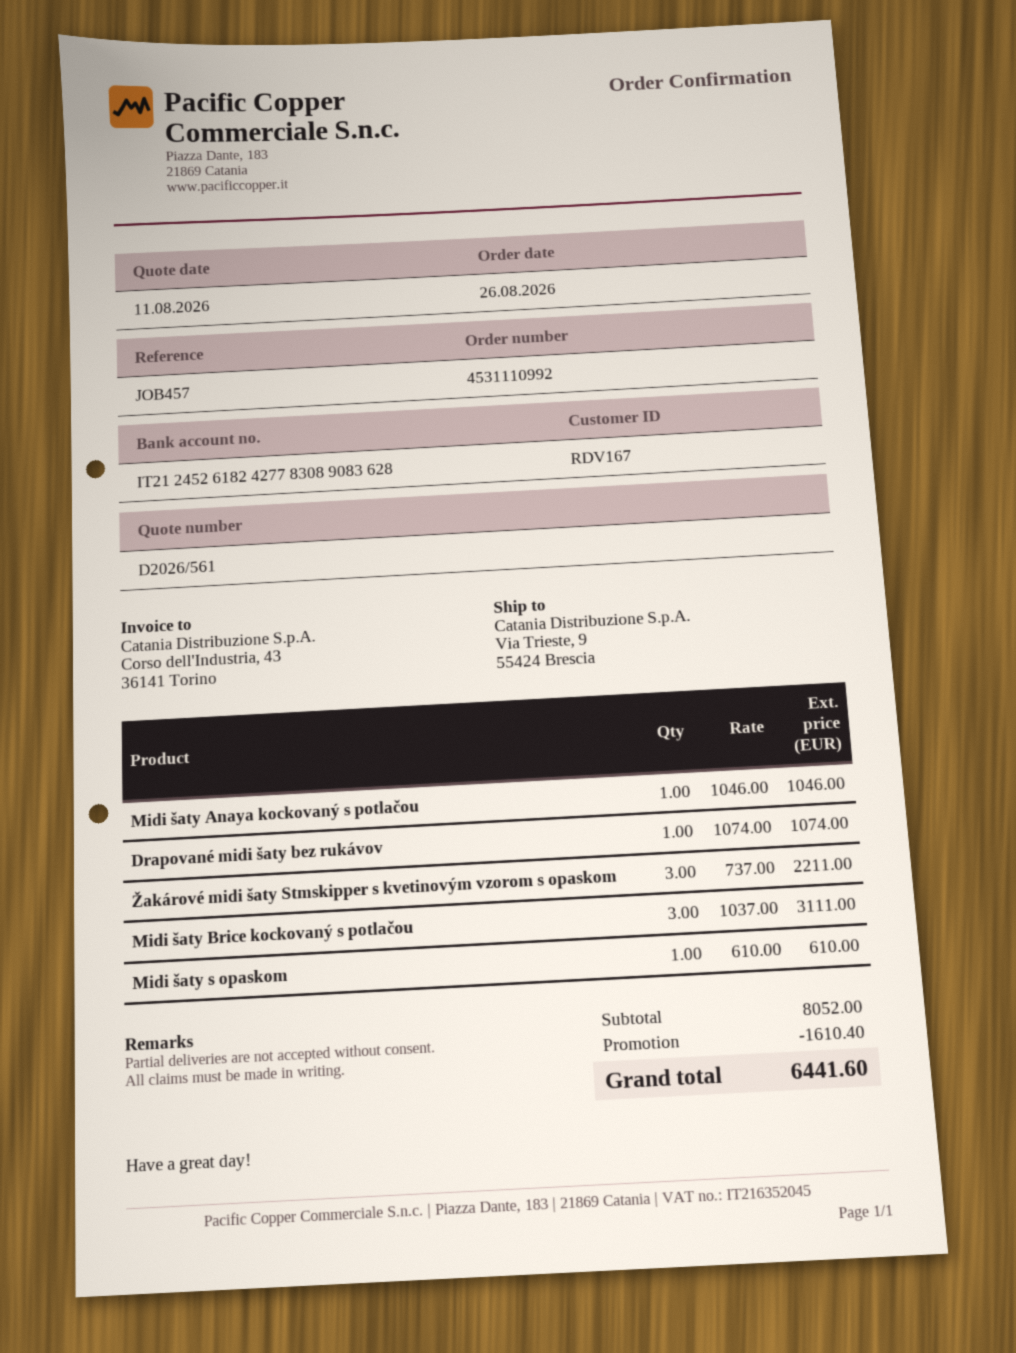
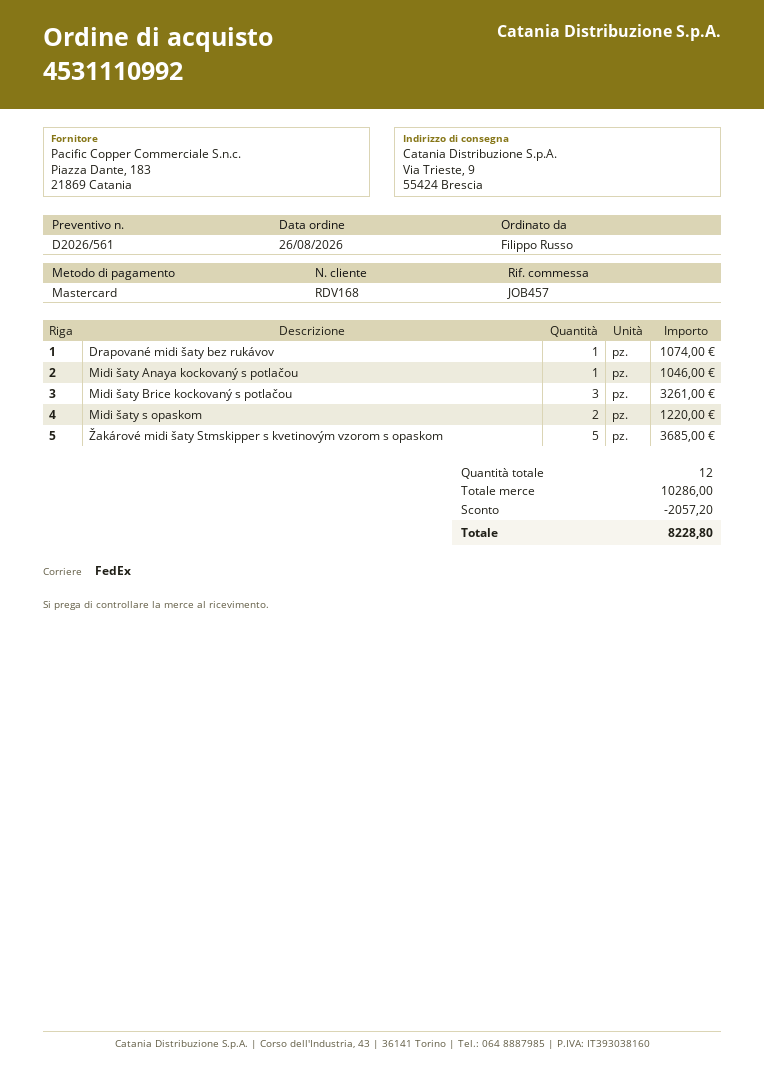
customer number: RDV167 -> RDV168
Žakárové midi šaty Stmskipper s kvetinovým vzorom s opaskom: 3 for 2211.00 -> 5 for 3685.00
Midi šaty Brice kockovaný s potlačou: 3 for 3111.00 -> 3 for 3261.00
Midi šaty s opaskom: 1 for 610.00 -> 2 for 1220.00
subtotal: 8052.00 -> 10286.00
discount: 1610.40 -> 2057.20
total: 6441.60 -> 8228.80

